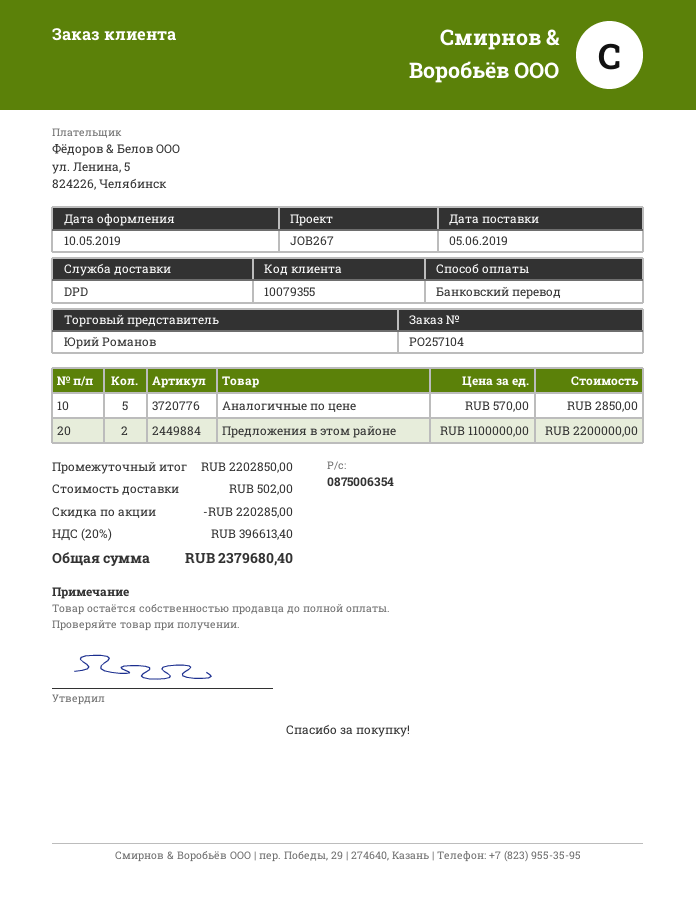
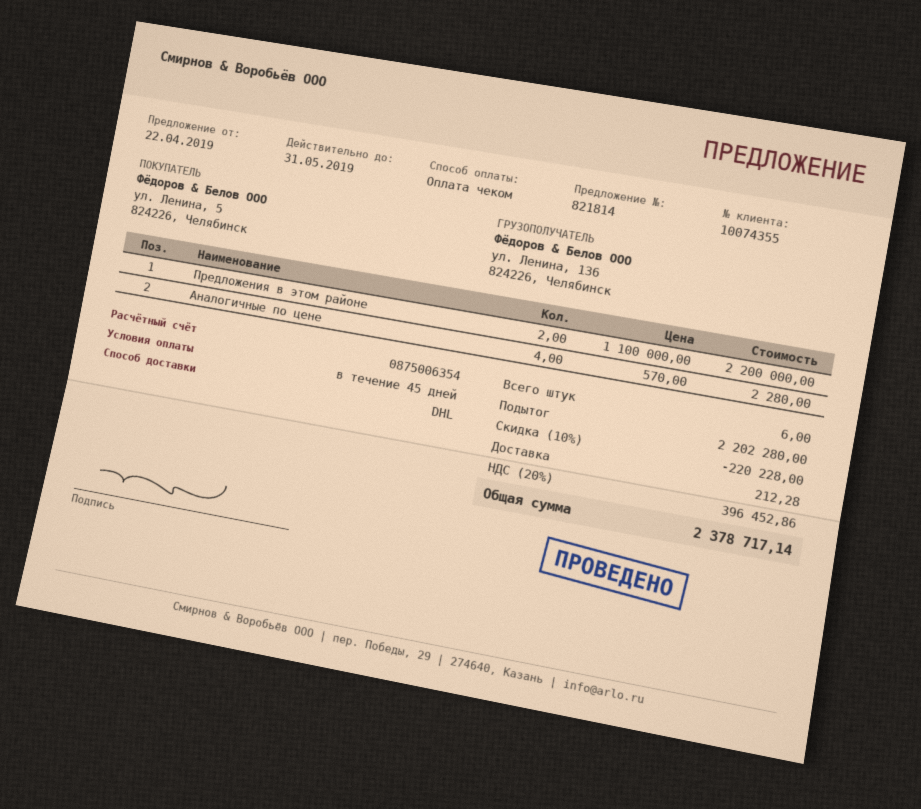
customer number: 10079355 -> 10074355
payment method: bank transfer -> cheque
shipping method: DPD -> DHL
Аналогичные по цене: 5 x 570.00 = 2850.00 -> 4 x 570.00 = 2280.00
subtotal: 2202850.00 -> 2202280.00
discount: 220285.00 -> 220228.00
shipping: 502.00 -> 212.28
tax: 20% = 396613.40 -> 20% = 396452.86
total: 2379680.40 -> 2378717.14

